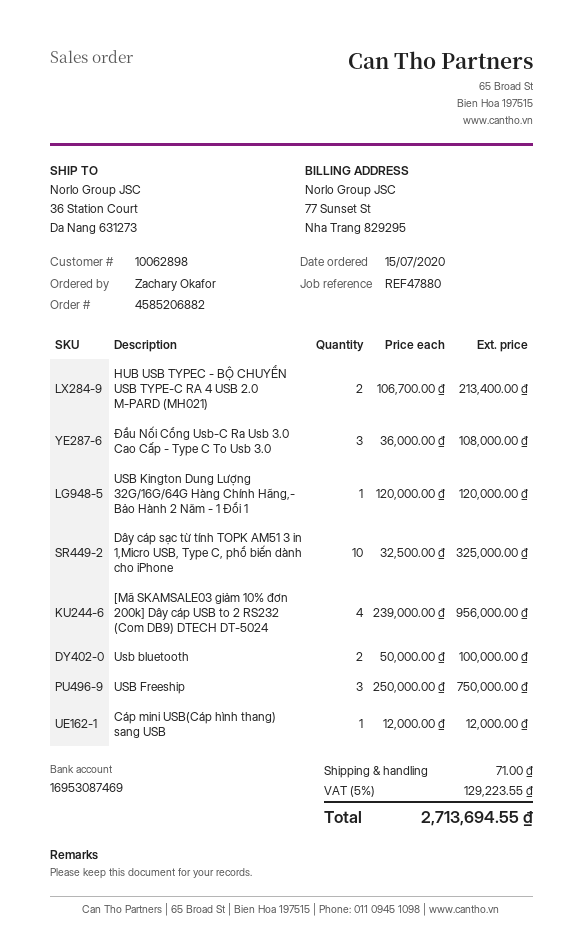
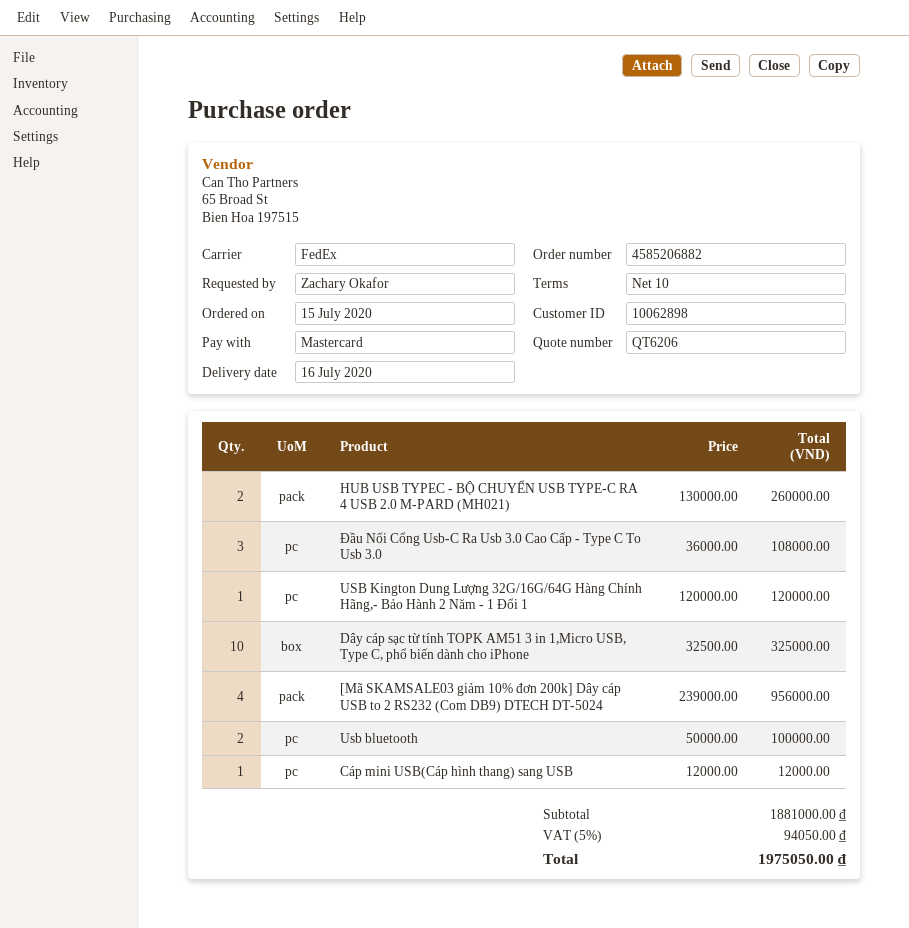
HUB USB TYPEC - BỘ CHUYỂN USB TYPE-C RA 4 USB 2.0 M-PARD (MH021): 2 x 106700.00 = 213400.00 -> 2 x 130000.00 = 260000.00
USB Freeship: 3 x 250000.00 = 750000.00 -> none
shipping: 71.00 -> none
tax: 5% = 129223.55 -> 5% = 94050.00
total: 2713694.55 -> 1975050.00

